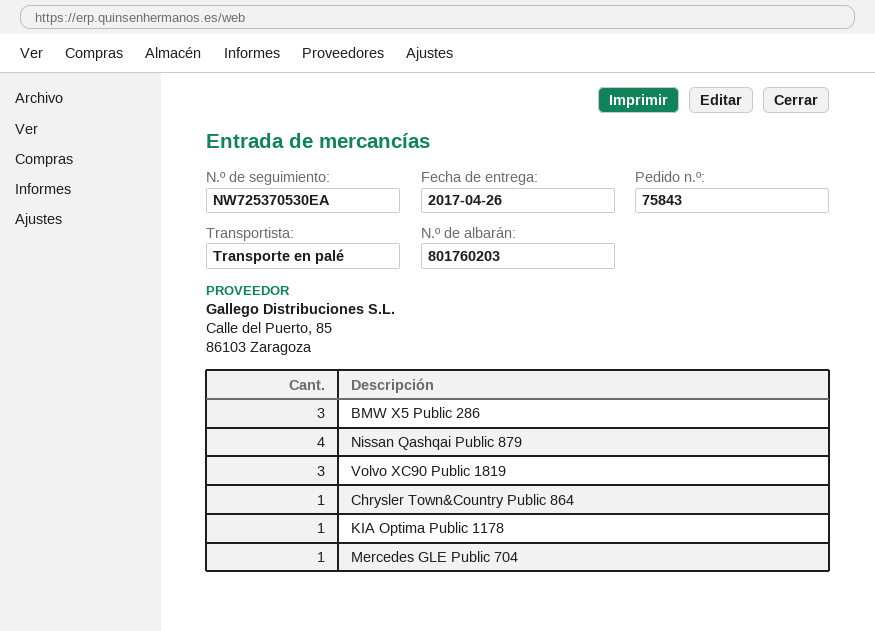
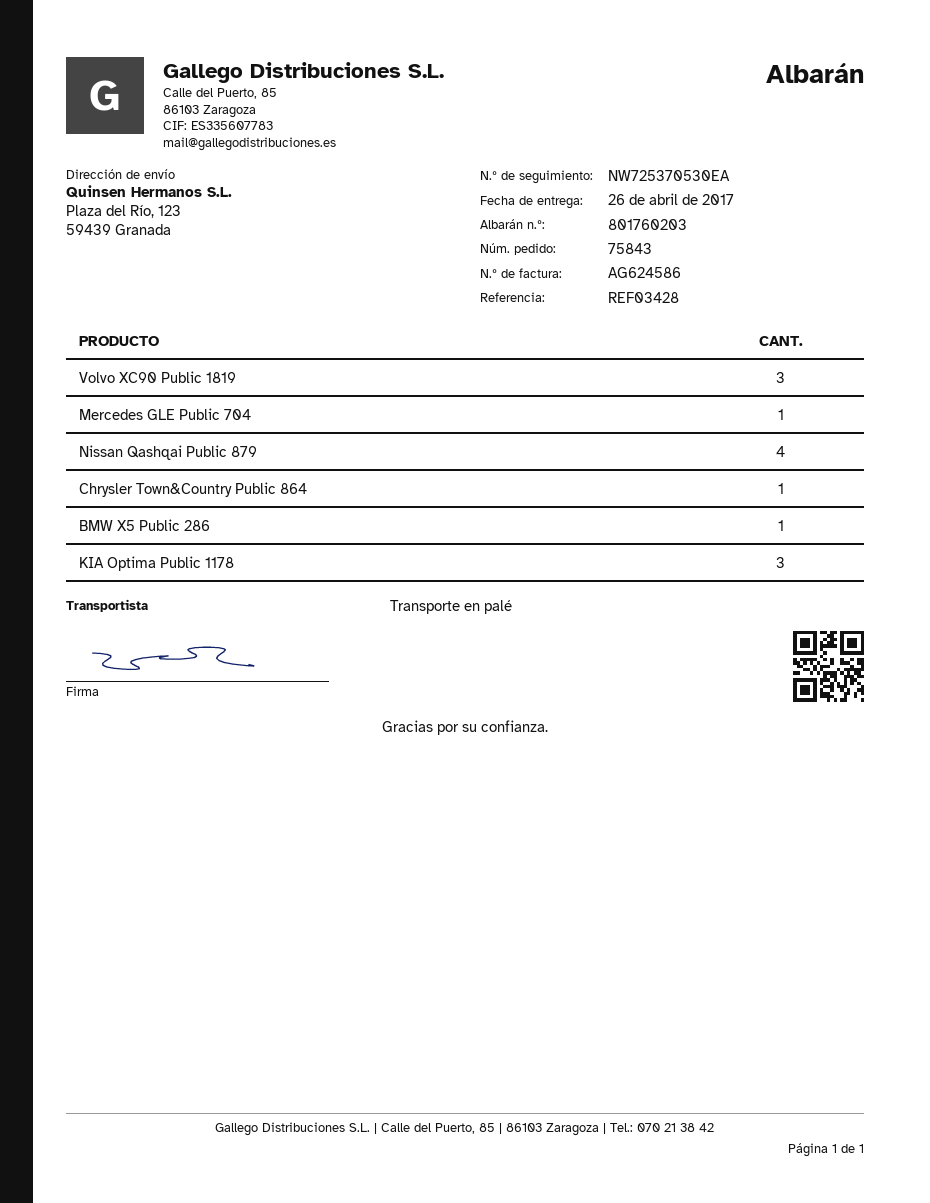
BMW X5 Public 286: 3 -> 1
KIA Optima Public 1178: 1 -> 3

